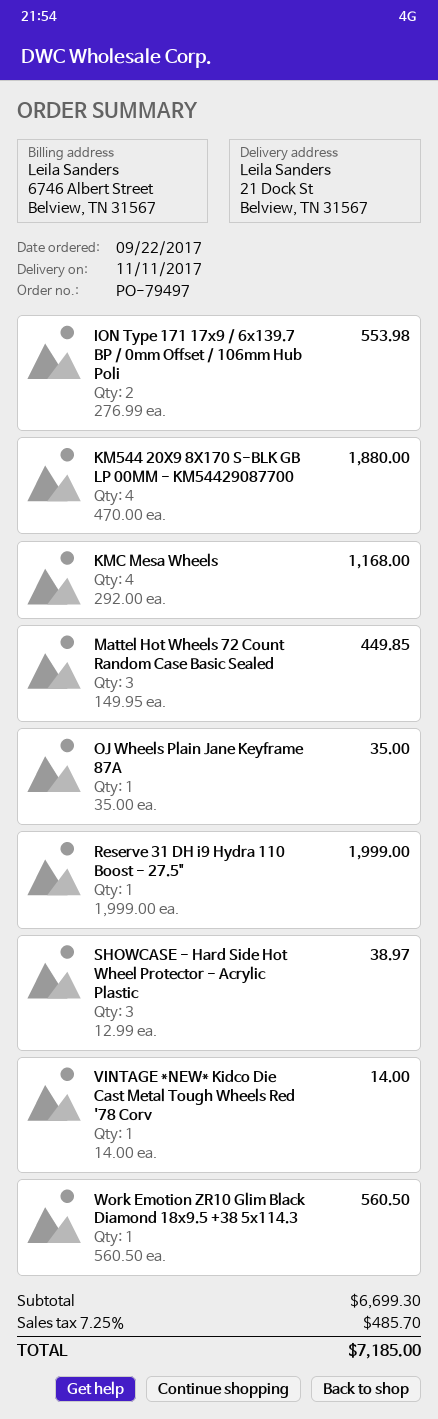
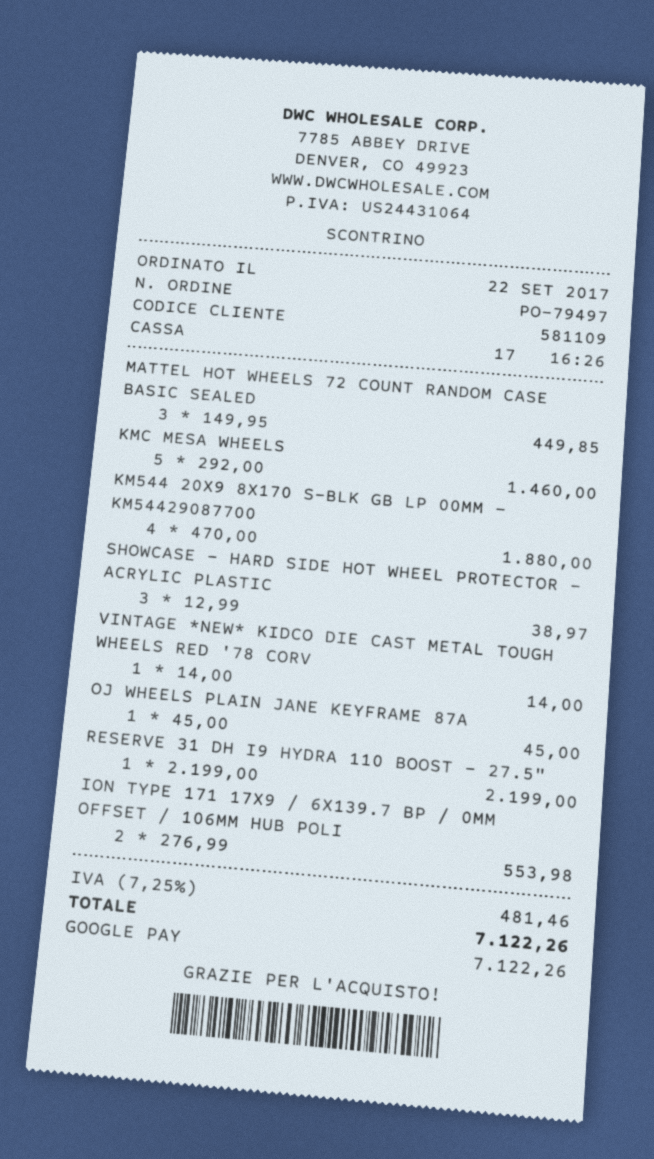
KMC Mesa Wheels: 4 x 292.00 = 1168.00 -> 5 x 292.00 = 1460.00
OJ Wheels Plain Jane Keyframe 87A: 1 x 35.00 = 35.00 -> 1 x 45.00 = 45.00
Reserve 31 DH i9 Hydra 110 Boost - 27.5": 1 x 1999.00 = 1999.00 -> 1 x 2199.00 = 2199.00
Work Emotion ZR10 Glim Black Diamond 18x9.5 +38 5x114.3: 1 x 560.50 = 560.50 -> none
tax: 7.25% = 485.70 -> 7.25% = 481.46
total: 7185.00 -> 7122.26

